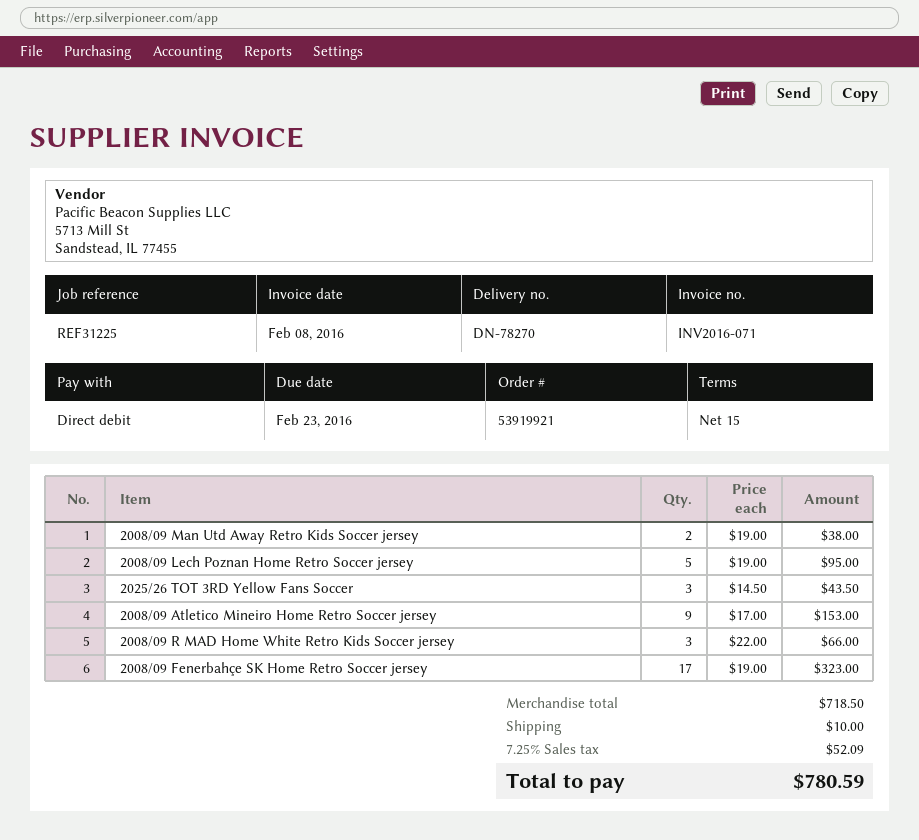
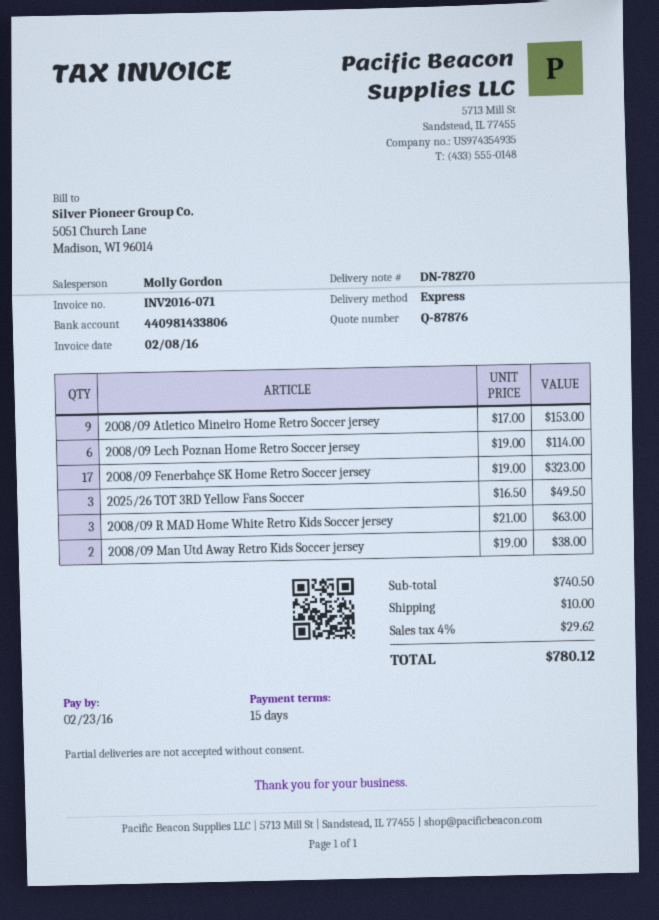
2008/09 Lech Poznan Home Retro Soccer jersey: 5 x 19.00 = 95.00 -> 6 x 19.00 = 114.00
2025/26 TOT 3RD Yellow Fans Soccer: 3 x 14.50 = 43.50 -> 3 x 16.50 = 49.50
2008/09 R MAD Home White Retro Kids Soccer jersey: 3 x 22.00 = 66.00 -> 3 x 21.00 = 63.00
subtotal: 718.50 -> 740.50
tax: 7.25% = 52.09 -> 4% = 29.62
total: 780.59 -> 780.12

